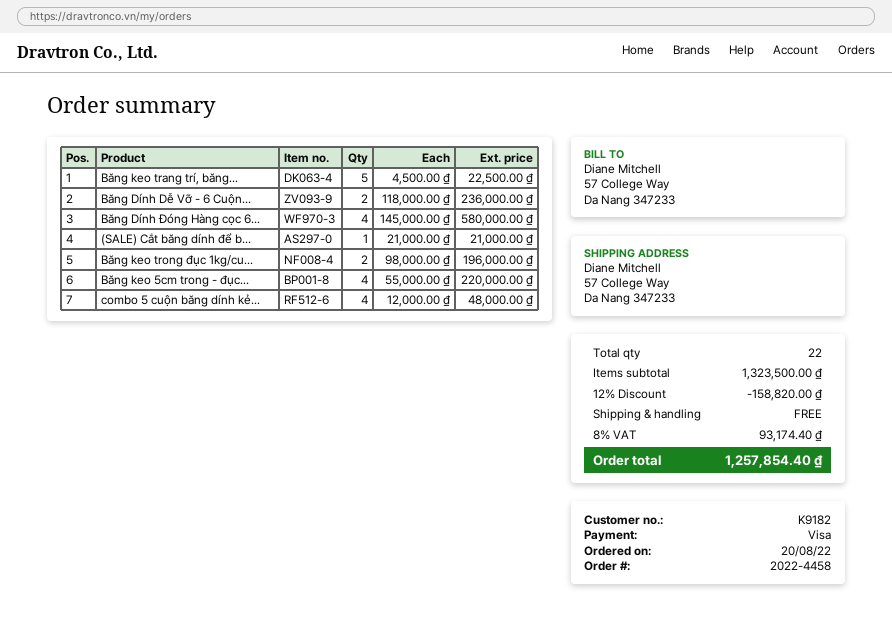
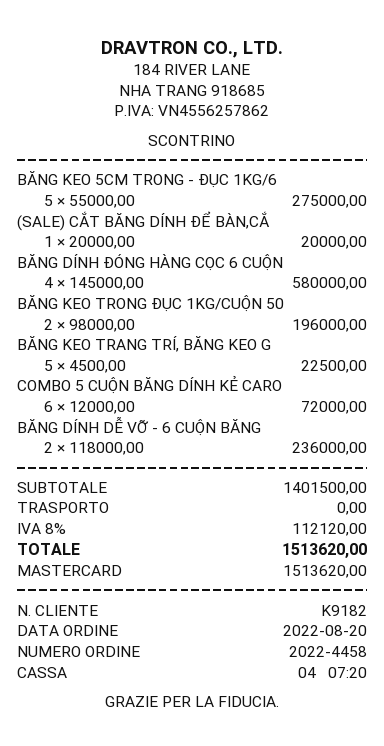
payment method: Visa -> Mastercard
(SALE) Cắt băng dính để b...: 1 x 21000.00 = 21000.00 -> 1 x 20000.00 = 20000.00
Băng keo 5cm trong - đục...: 4 x 55000.00 = 220000.00 -> 5 x 55000.00 = 275000.00
combo 5 cuộn băng dính kẻ...: 4 x 12000.00 = 48000.00 -> 6 x 12000.00 = 72000.00
subtotal: 1323500.00 -> 1401500.00
discount: 12% = 158820.00 -> none
tax: 8% = 93174.40 -> 8% = 112120.00
total: 1257854.40 -> 1513620.00

